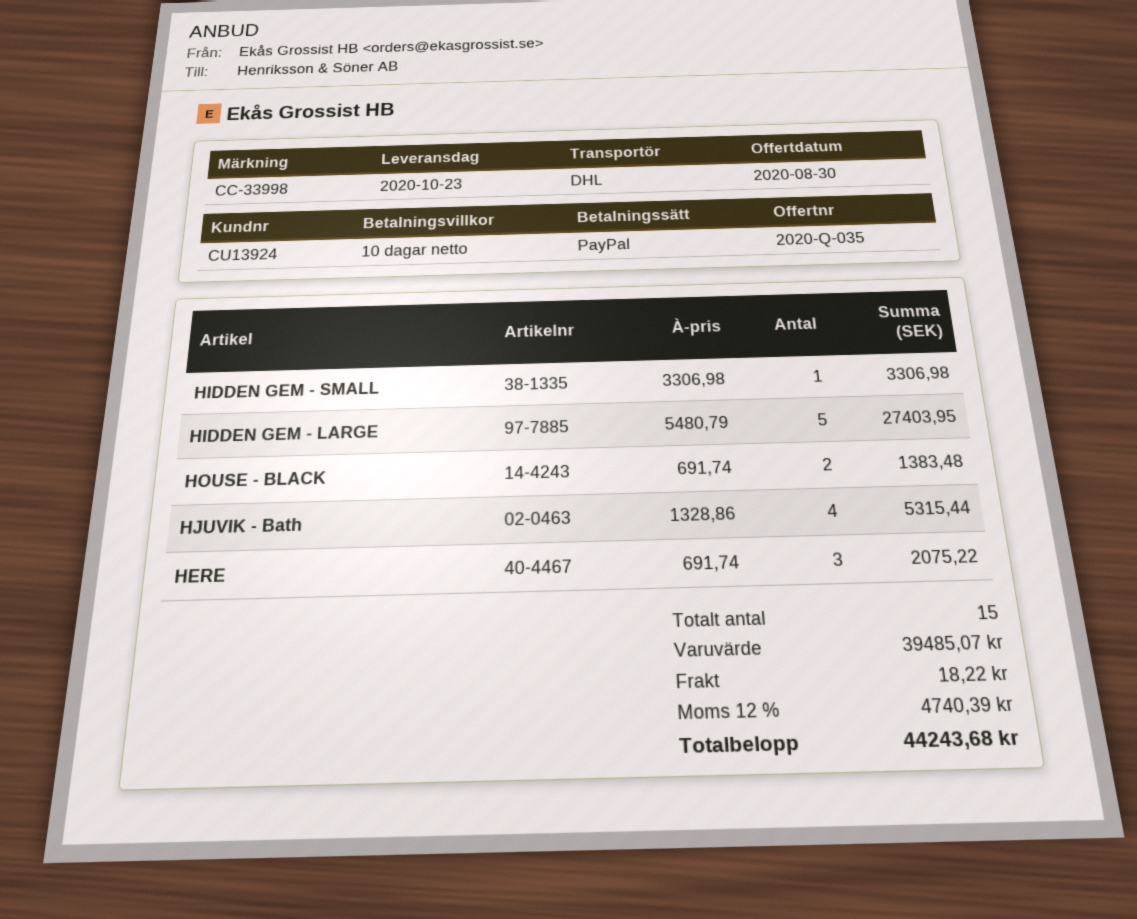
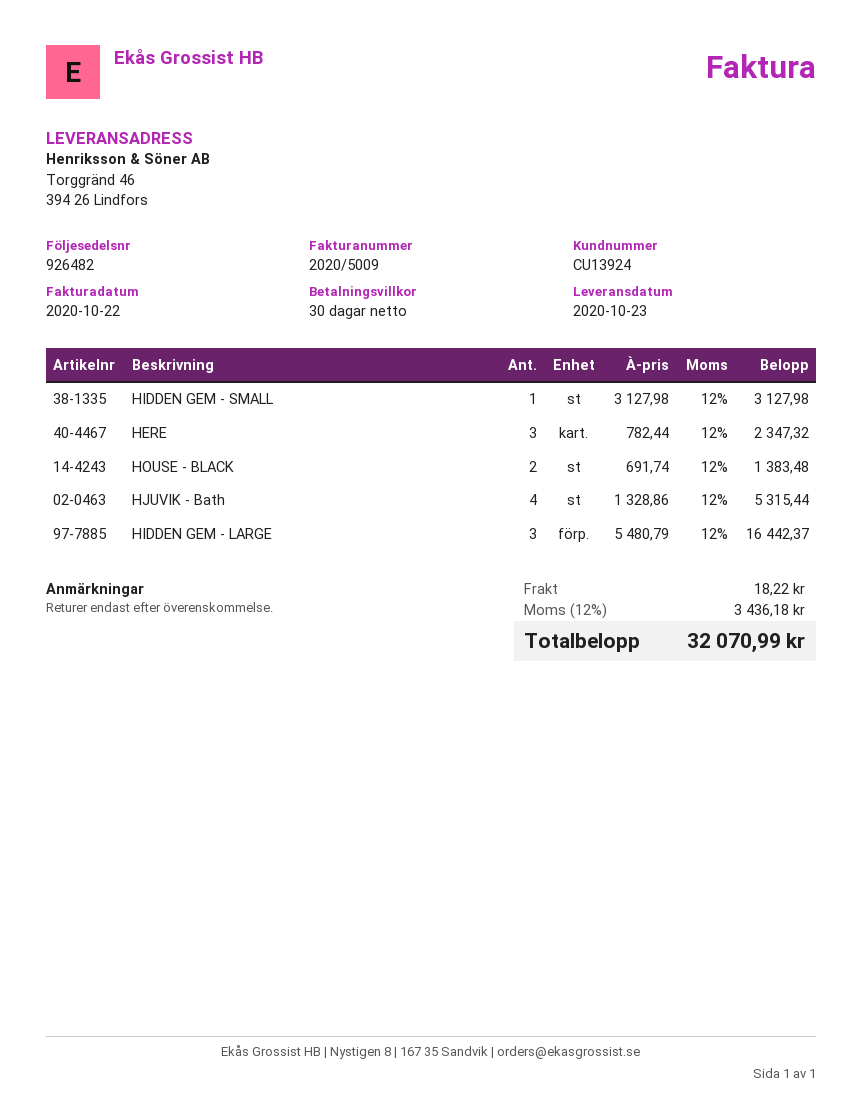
payment terms: 10 days -> 30 days
HIDDEN GEM - SMALL: 1 x 3306.98 = 3306.98 -> 1 x 3127.98 = 3127.98
HIDDEN GEM - LARGE: 5 x 5480.79 = 27403.95 -> 3 x 5480.79 = 16442.37
HERE: 3 x 691.74 = 2075.22 -> 3 x 782.44 = 2347.32
tax: 12% = 4740.39 -> 12% = 3436.18
total: 44243.68 -> 32070.99

